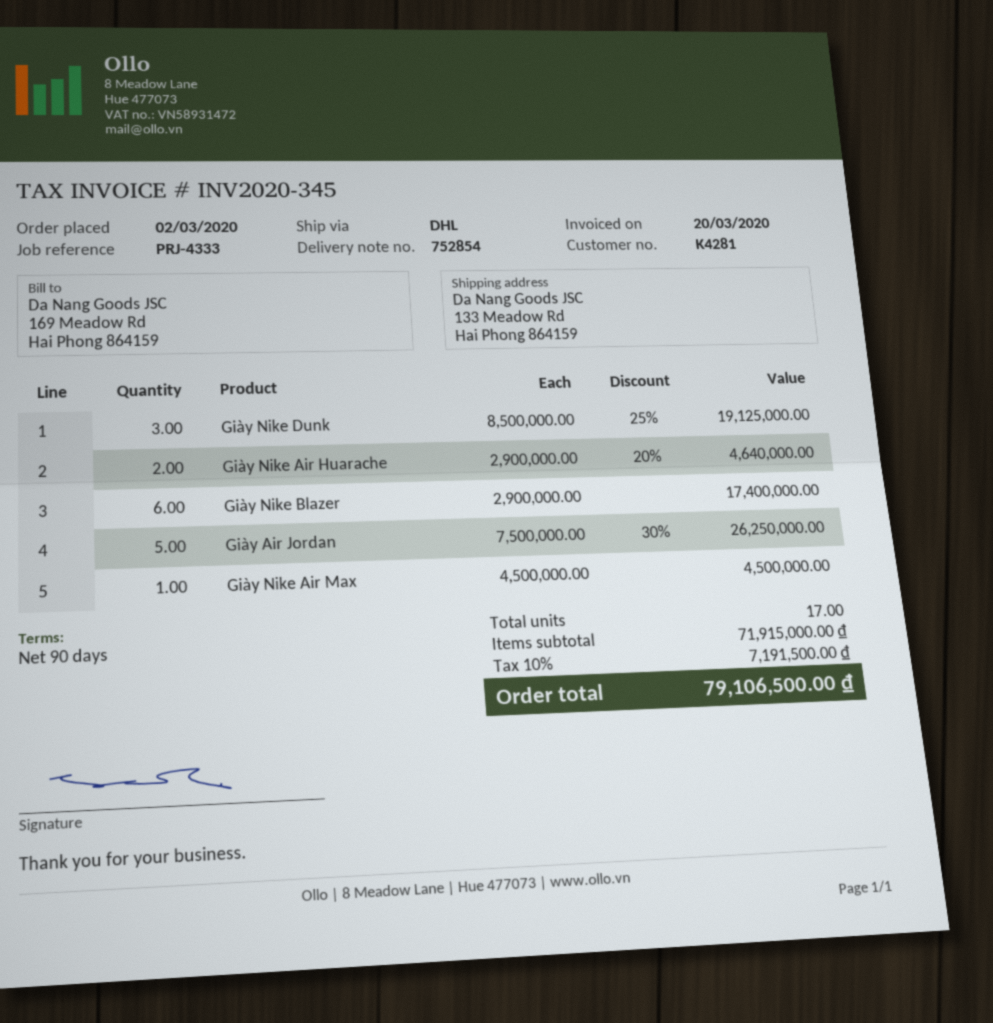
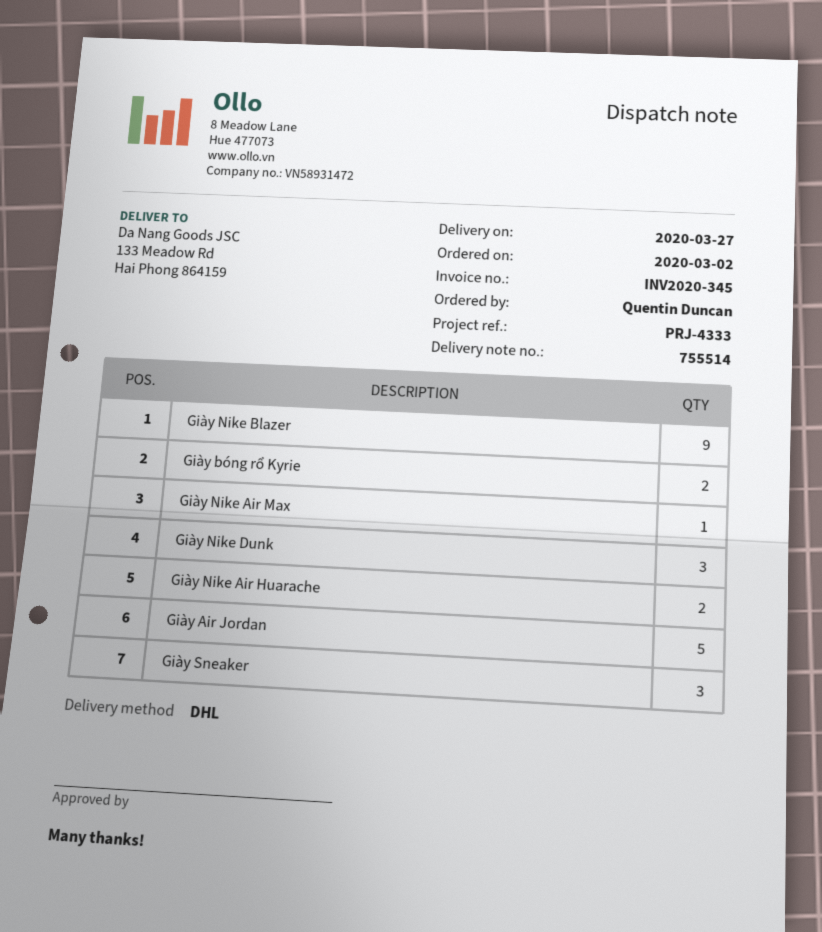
delivery note number: 752854 -> 755514
Giày Nike Blazer: 6 -> 9
Giày bóng rổ Kyrie: none -> 2
Giày Sneaker: none -> 3

